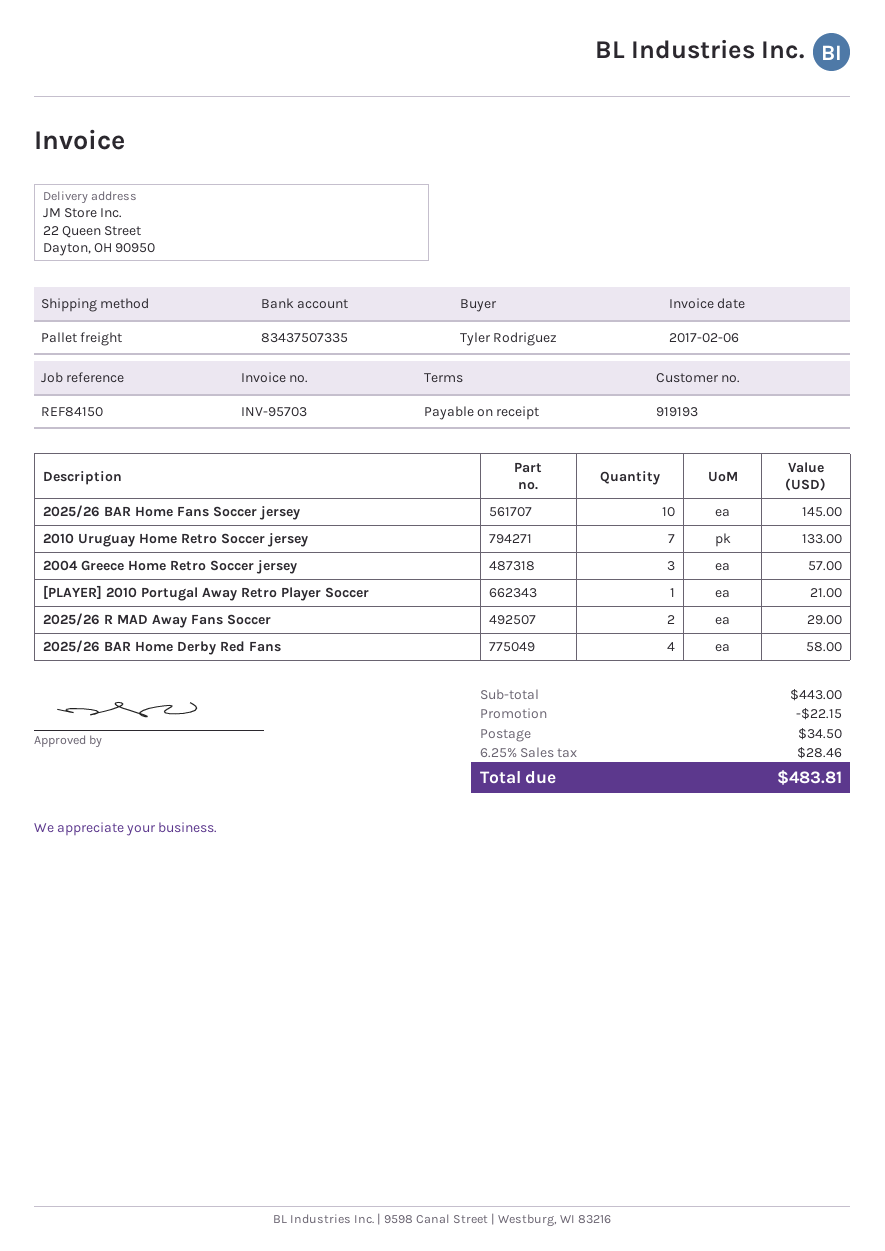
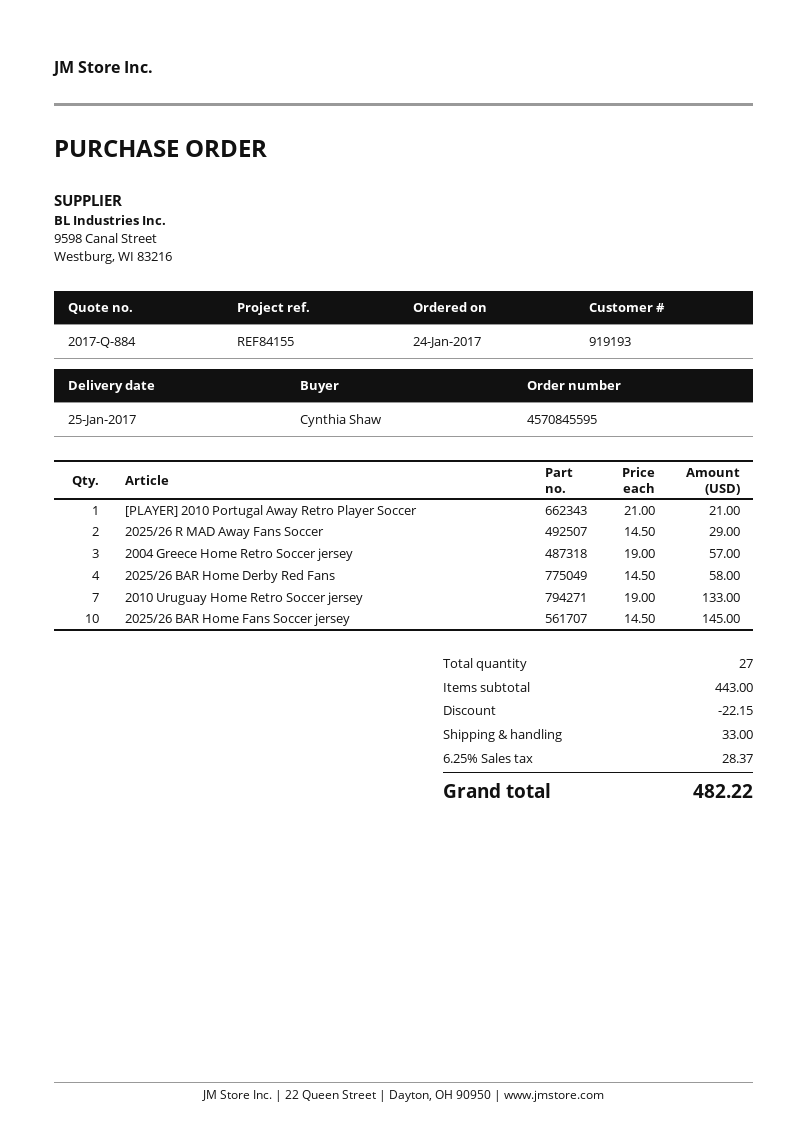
reference: REF84150 -> REF84155
ordered by: Tyler Rodriguez -> Cynthia Shaw
shipping: 34.50 -> 33.00
tax: 6.25% = 28.46 -> 6.25% = 28.37
total: 483.81 -> 482.22

